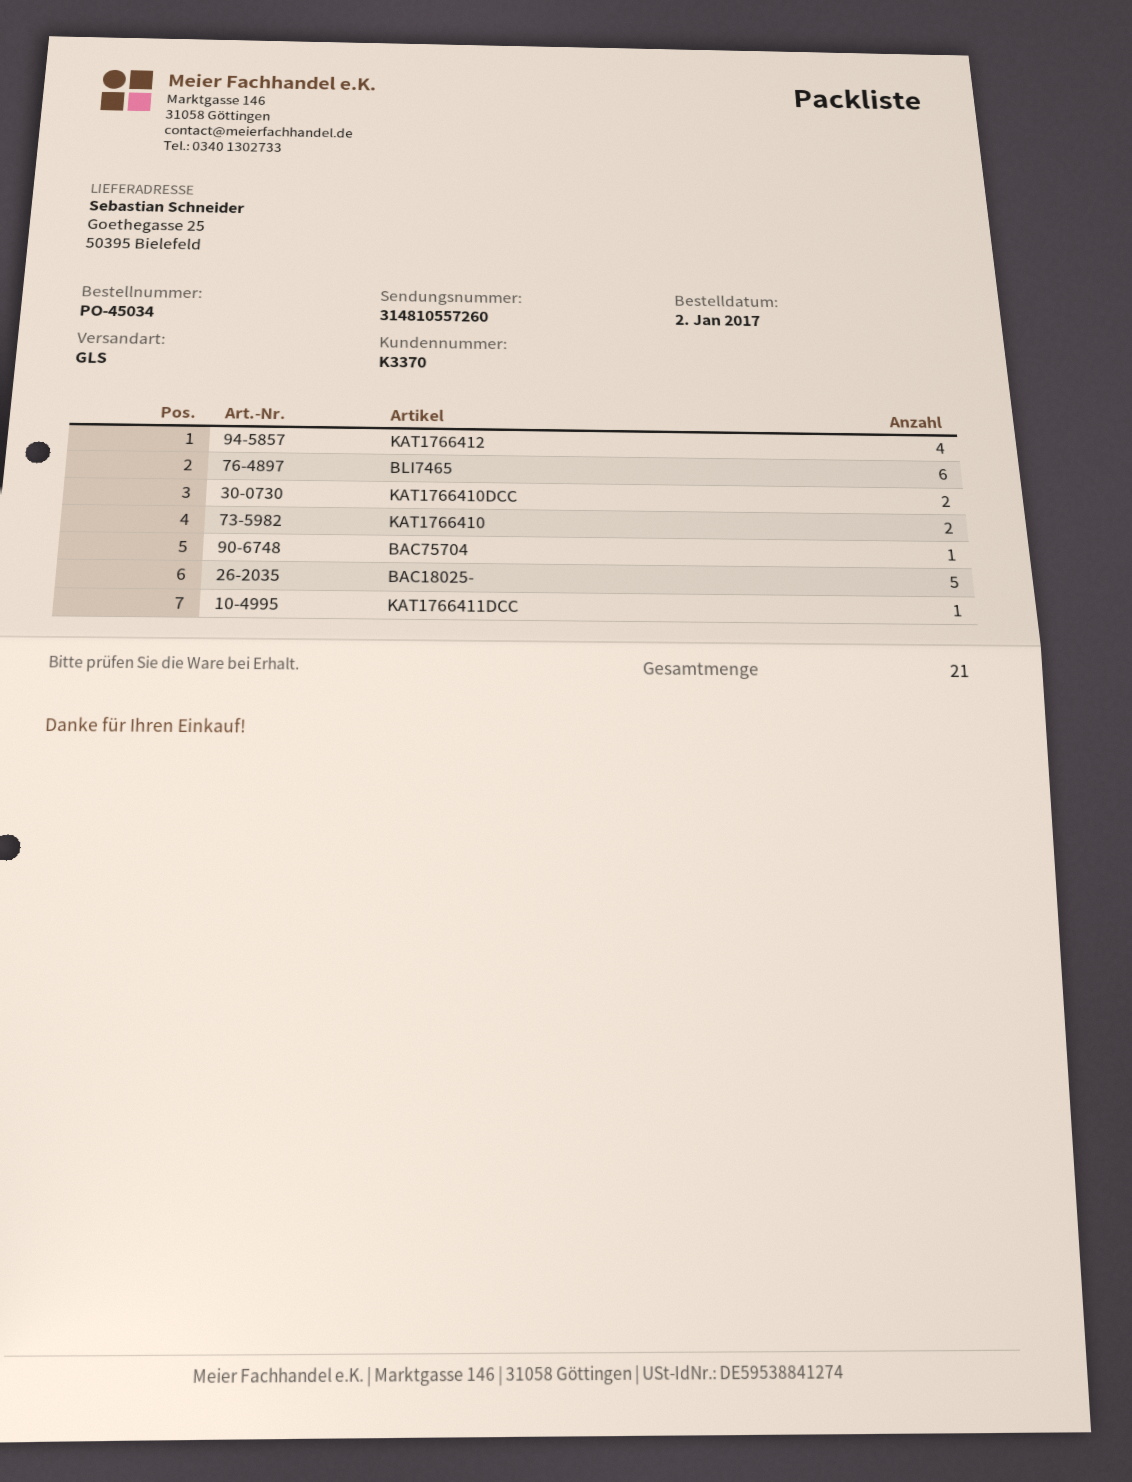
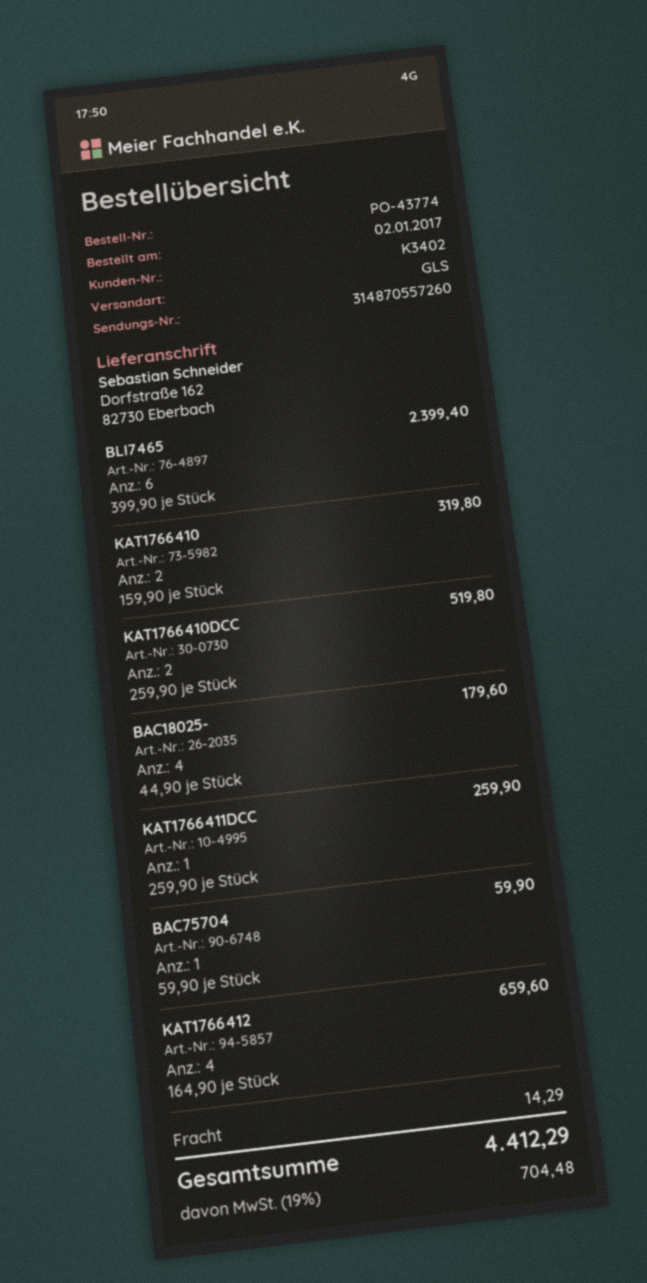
order number: PO-45034 -> PO-43774
customer number: K3370 -> K3402
tracking number: 314810557260 -> 314870557260
ship to: Goethegasse 25, 50395 Bielefeld -> Dorfstraße 162, 82730 Eberbach
BAC18025-: 5 -> 4

